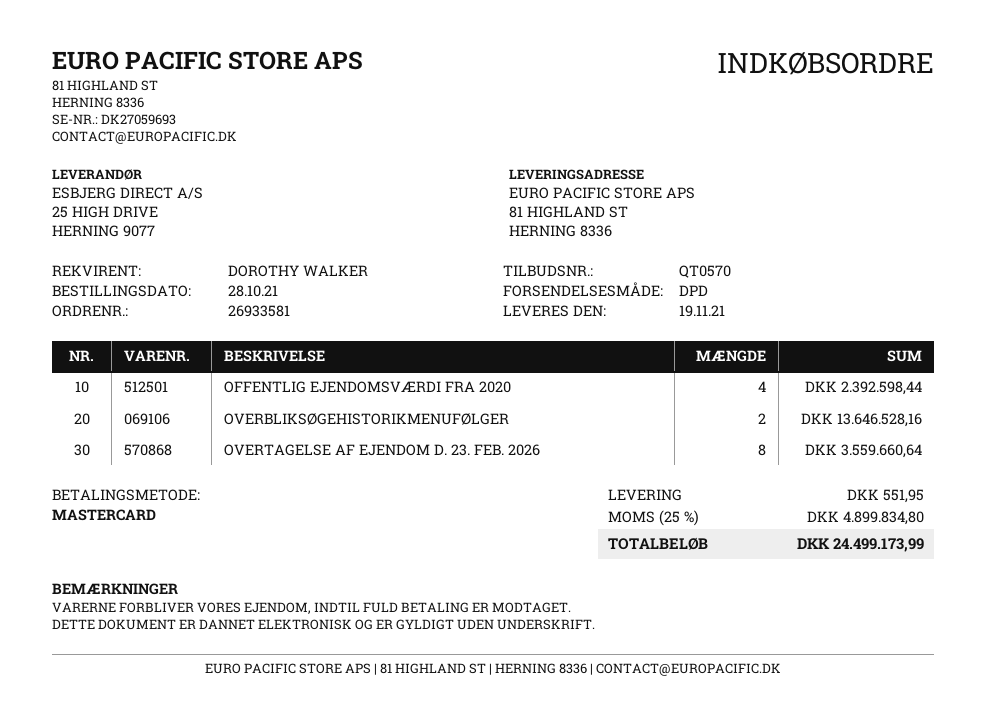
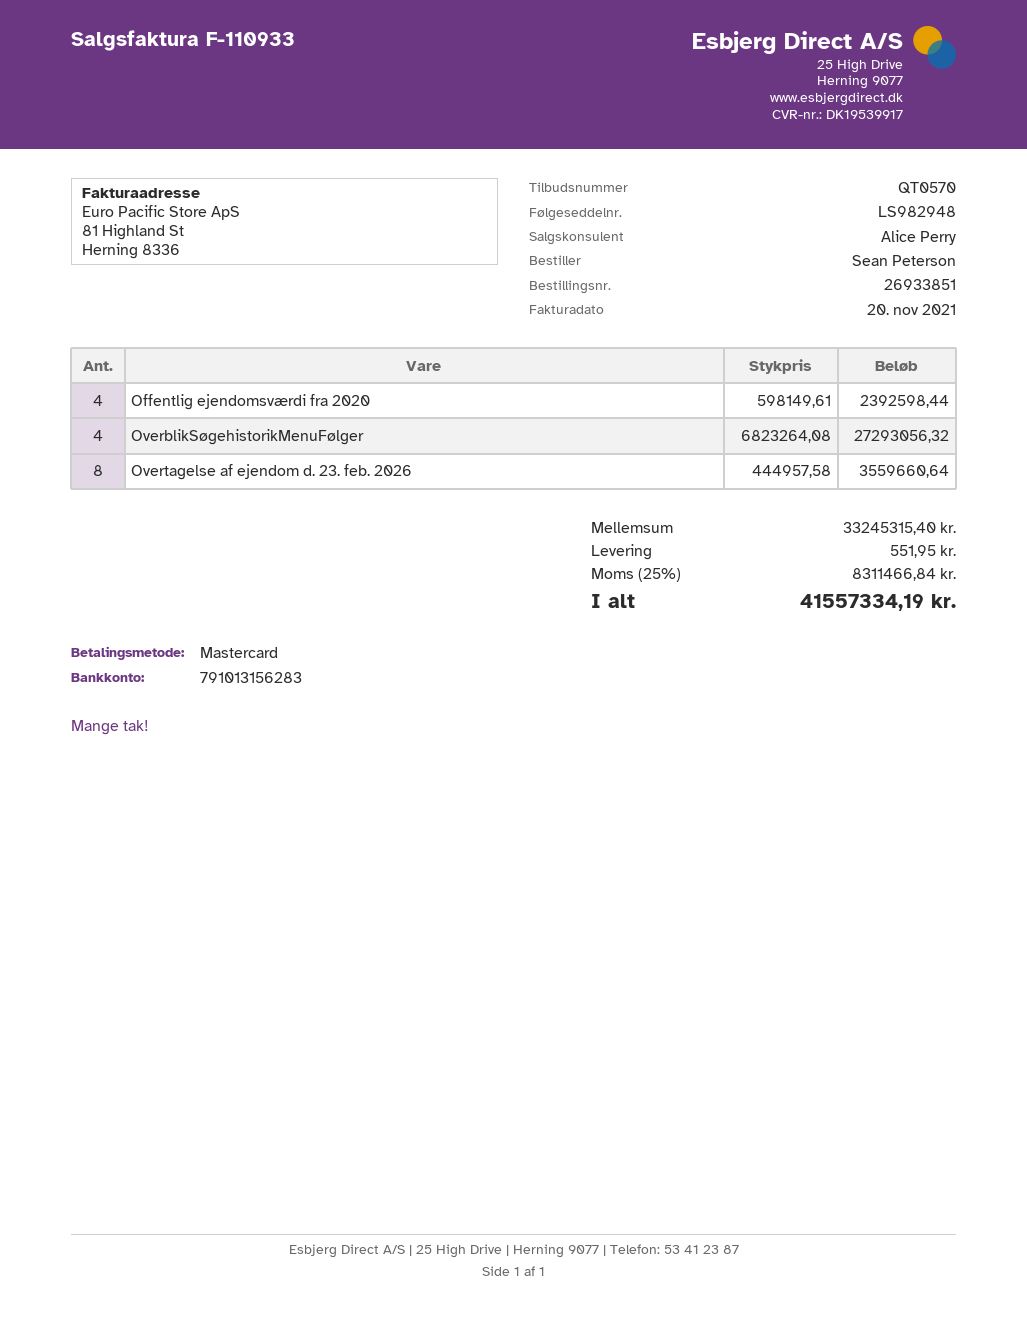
order number: 26933581 -> 26933851
ordered by: DOROTHY WALKER -> Sean Peterson
OVERBLIKSØGEHISTORIKMENUFØLGER: 2 for 13646528.16 -> 4 for 27293056.32
tax: 25% = 4899834.80 -> 25% = 8311466.84
total: 24499173.99 -> 41557334.19

